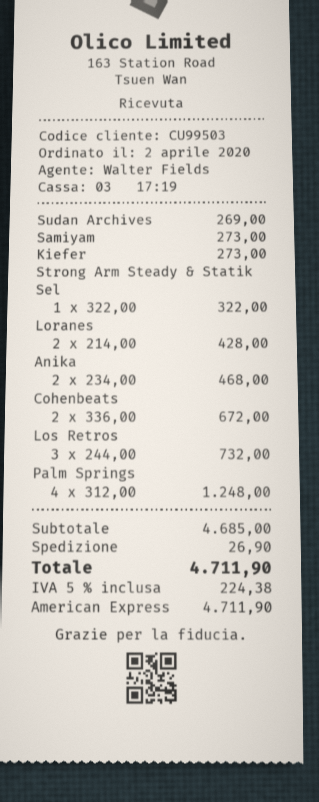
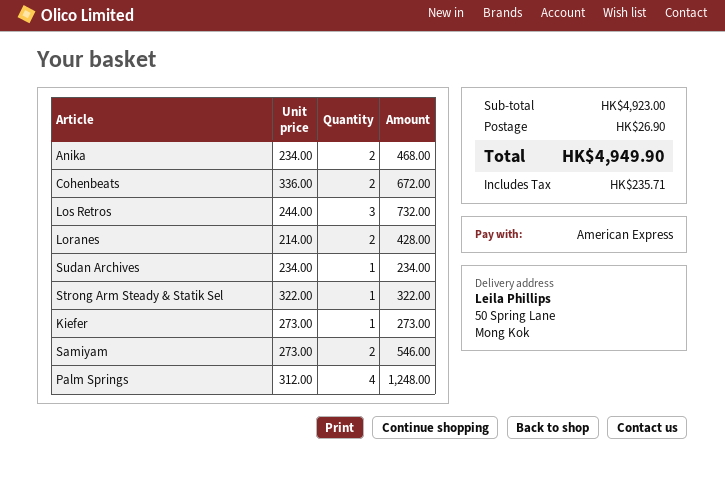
Sudan Archives: 1 x 269.00 = 269.00 -> 1 x 234.00 = 234.00
Samiyam: 1 x 273.00 = 273.00 -> 2 x 273.00 = 546.00
subtotal: 4685.00 -> 4923.00
tax: 224.38 -> 235.71
total: 4711.90 -> 4949.90

